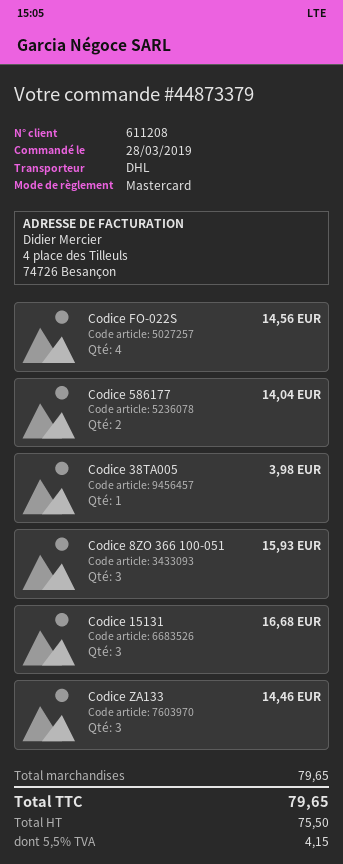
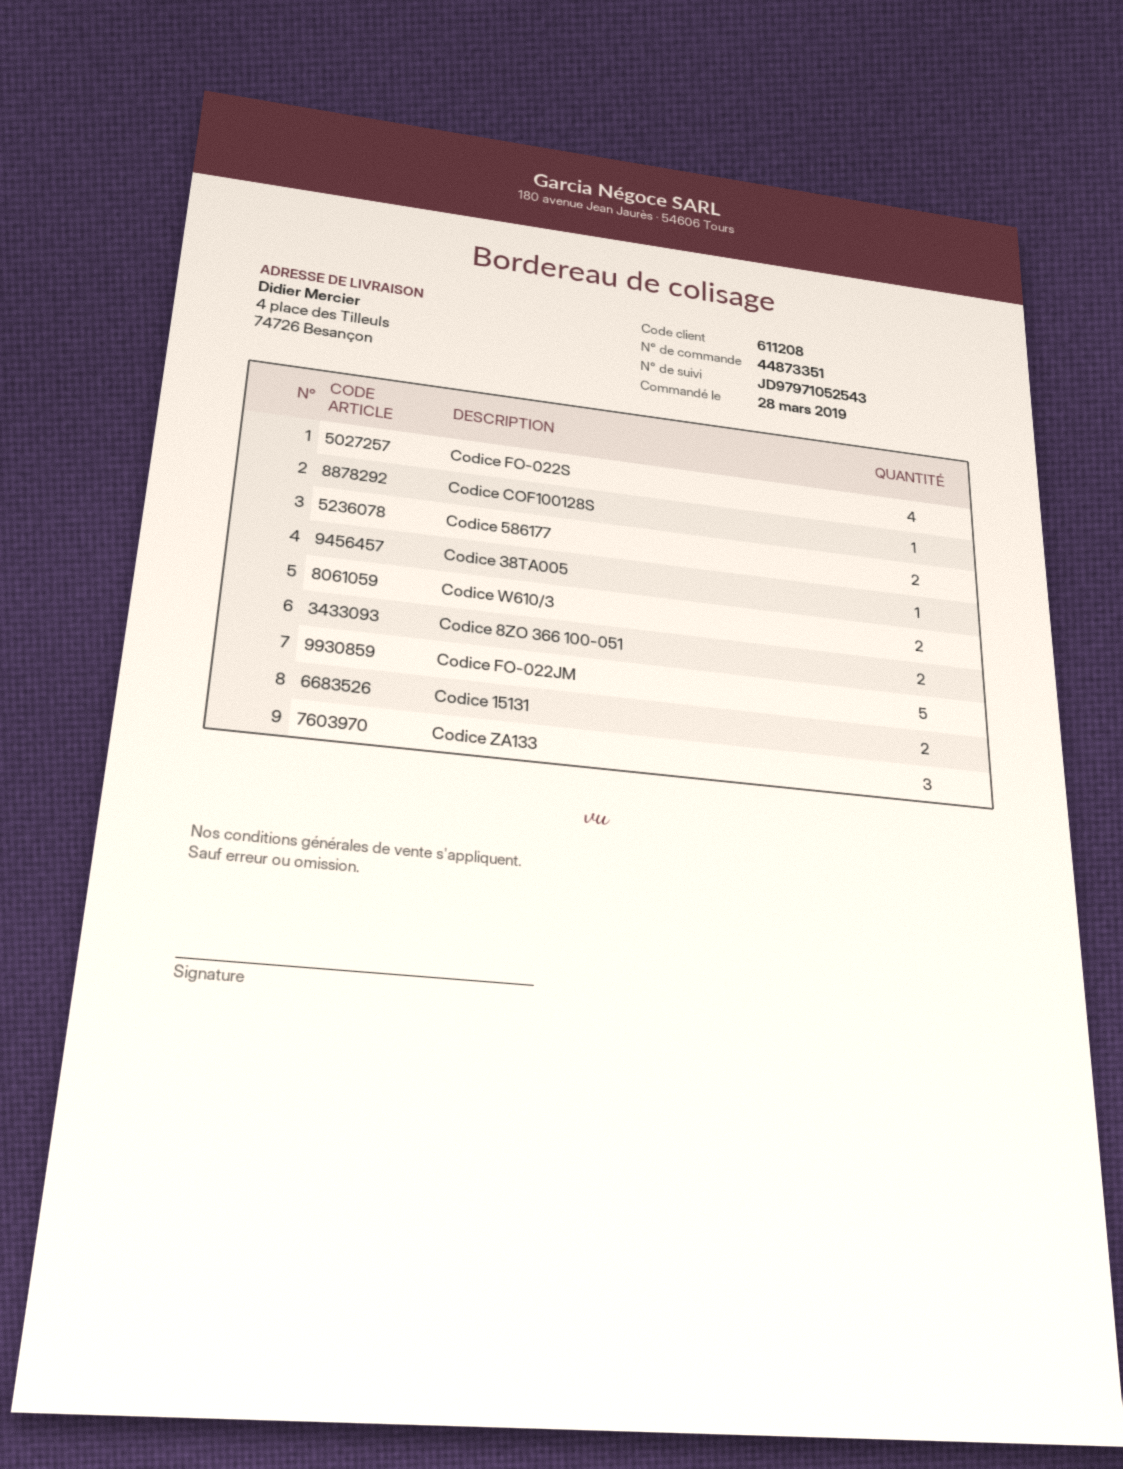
order number: 44873379 -> 44873351
Codice 8ZO 366 100-051: 3 -> 2
Codice 15131: 3 -> 2
Codice COF100128S: none -> 1
Codice W610/3: none -> 2
Codice FO-022JM: none -> 5

